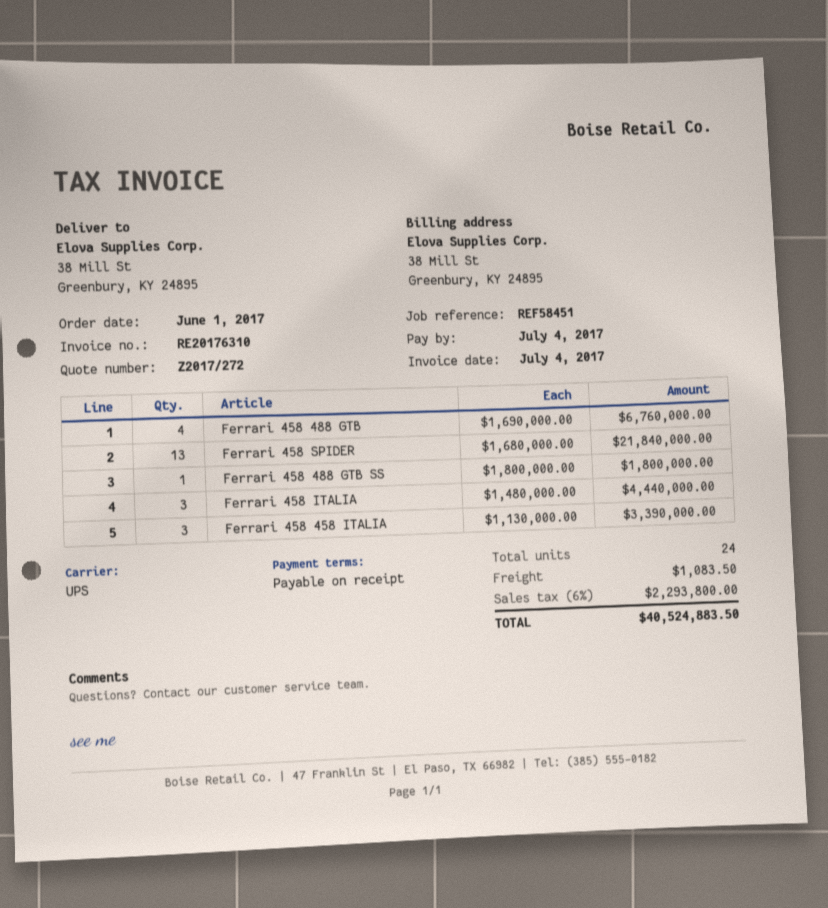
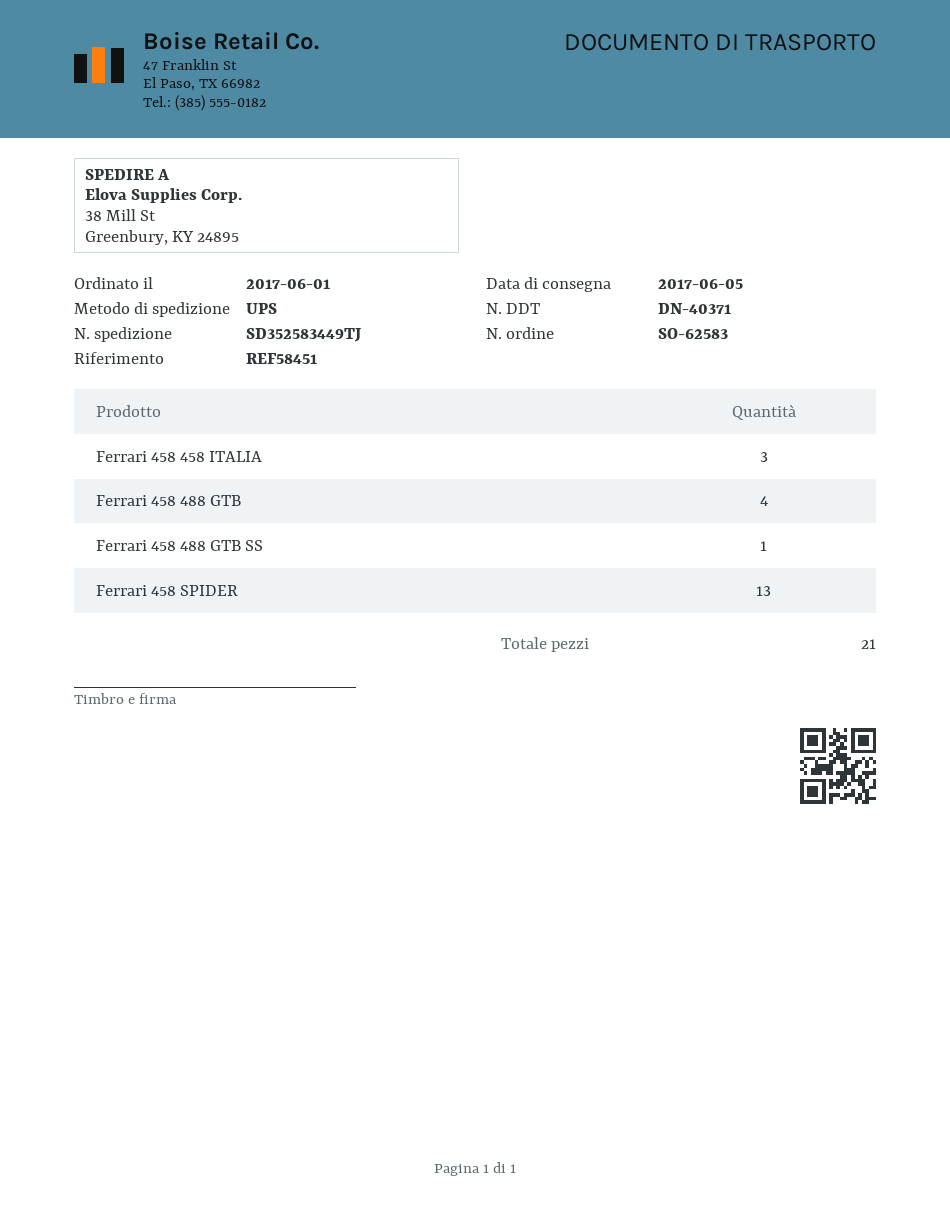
Ferrari 458 ITALIA: 3 -> none
total quantity: 24 -> 21

